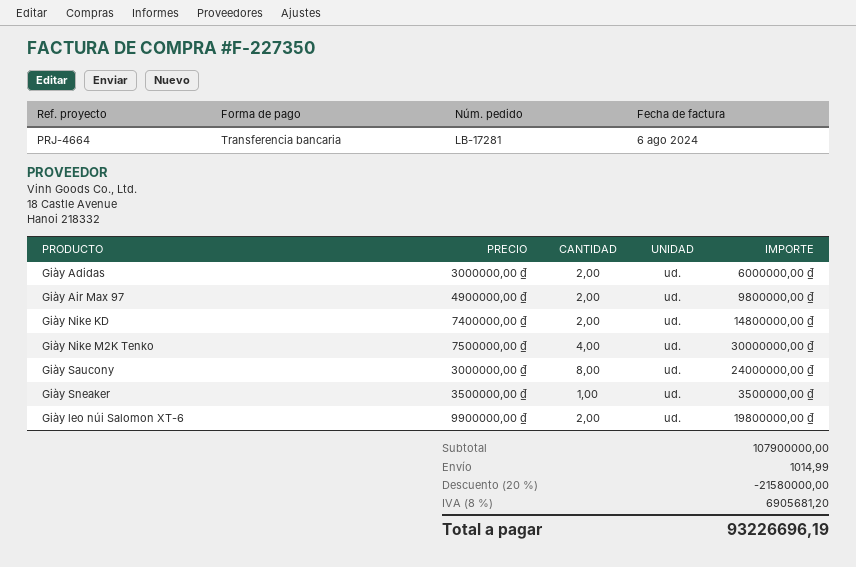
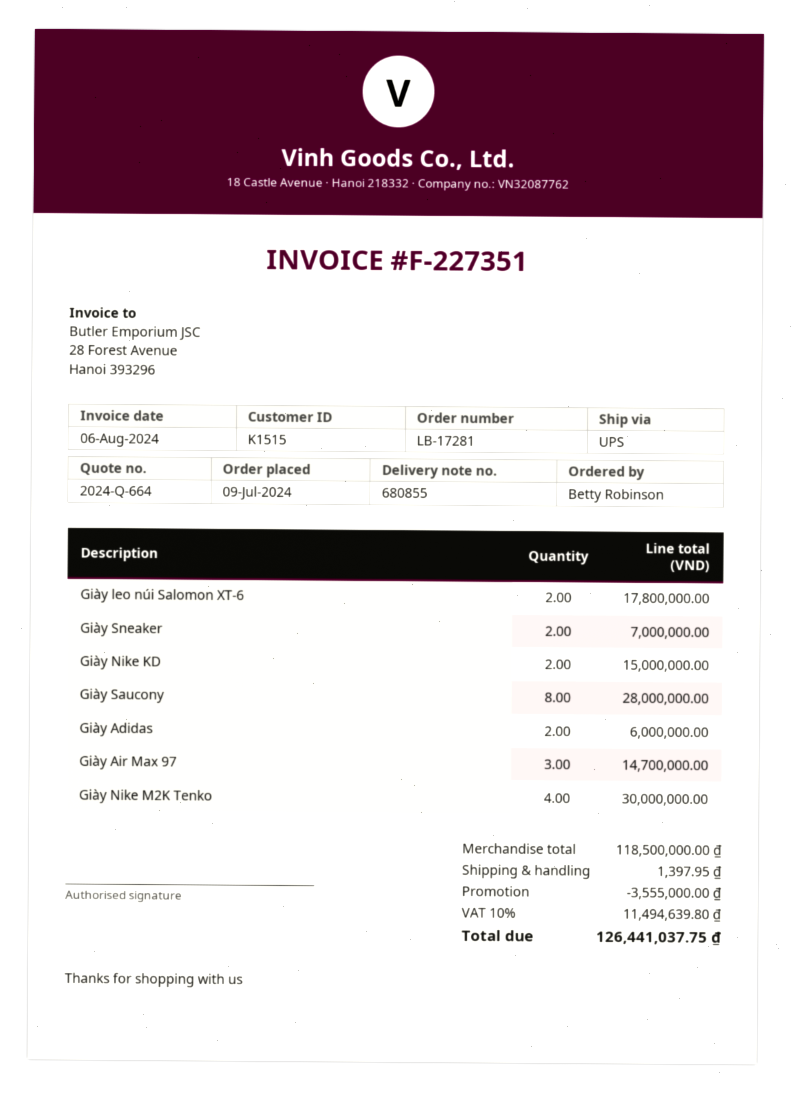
invoice number: F-227350 -> F-227351
Giày Air Max 97: 2 for 9800000.00 -> 3 for 14700000.00
Giày Nike KD: 2 for 14800000.00 -> 2 for 15000000.00
Giày Saucony: 8 for 24000000.00 -> 8 for 28000000.00
Giày Sneaker: 1 for 3500000.00 -> 2 for 7000000.00
Giày leo núi Salomon XT-6: 2 for 19800000.00 -> 2 for 17800000.00
subtotal: 107900000.00 -> 118500000.00
discount: 21580000.00 -> 3555000.00
shipping: 1014.99 -> 1397.95
tax: 8% = 6905681.20 -> 10% = 11494639.80
total: 93226696.19 -> 126441037.75

